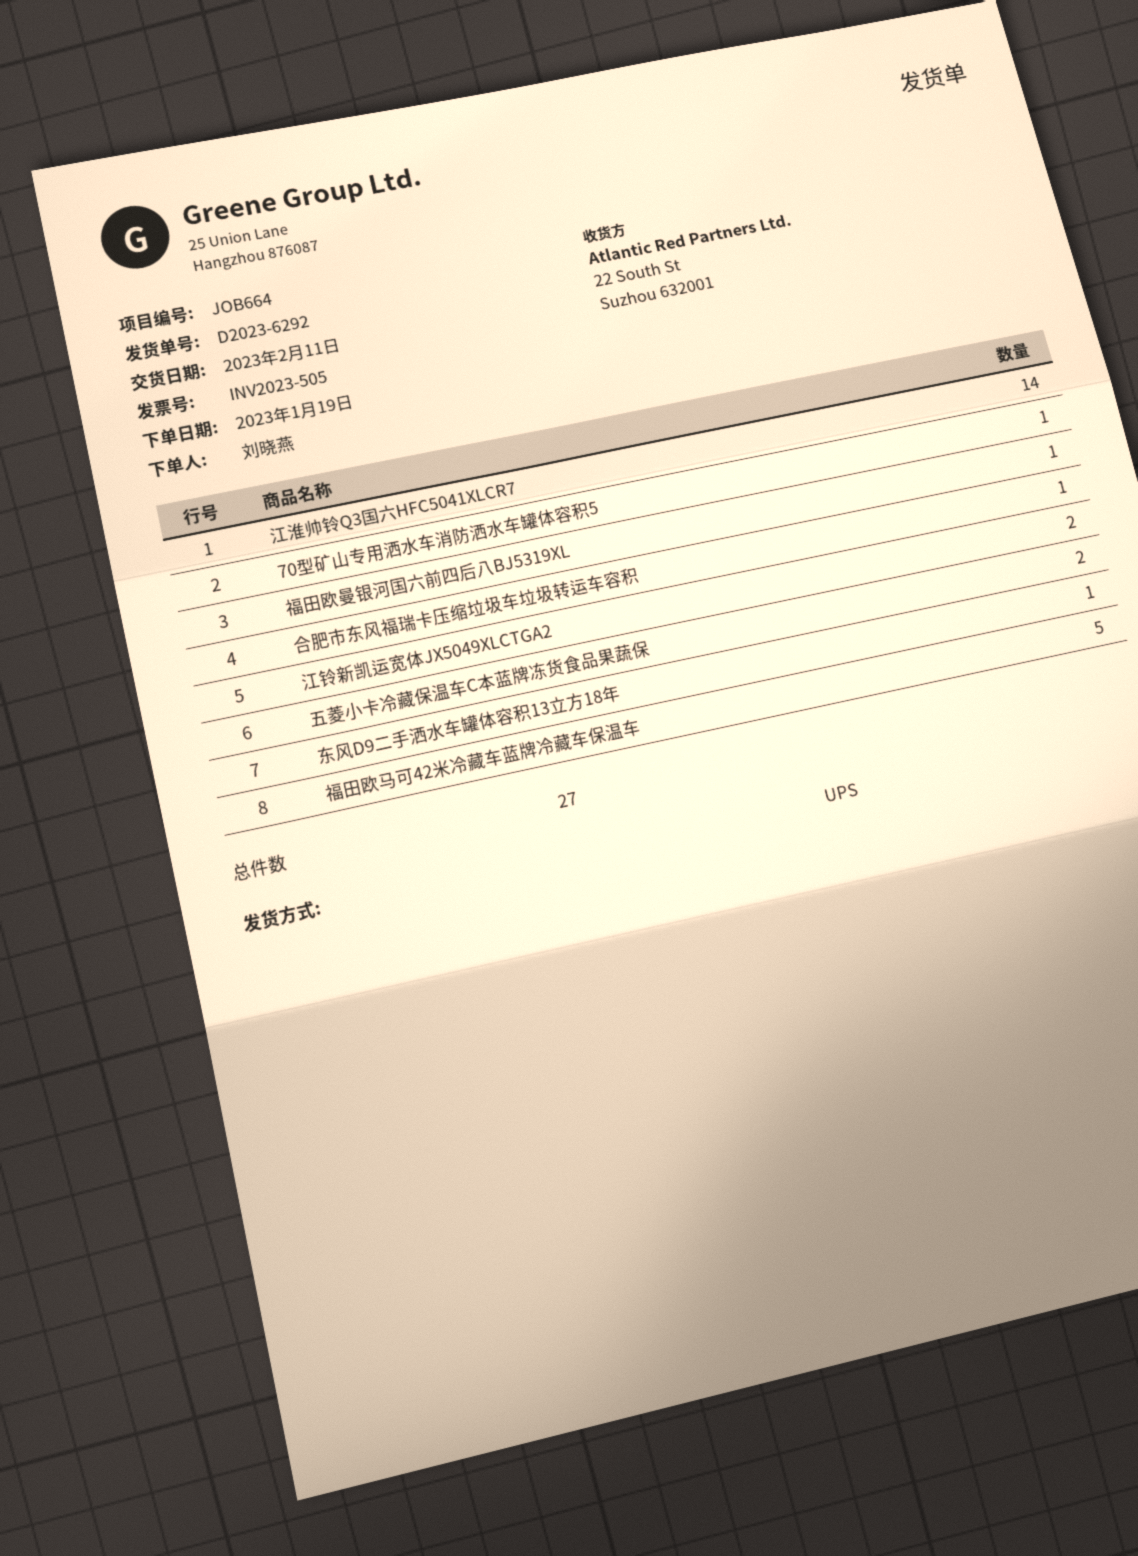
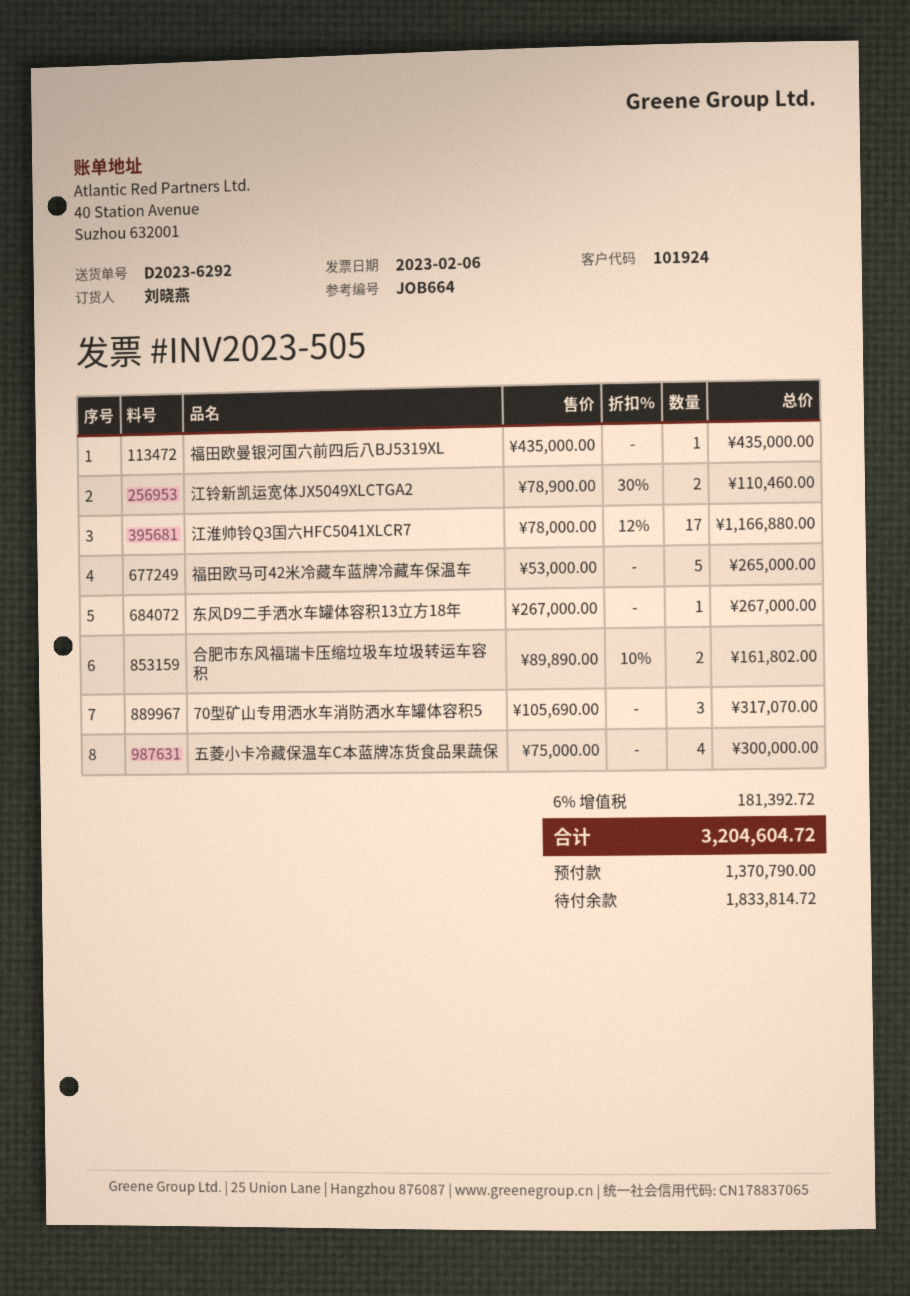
江淮帅铃Q3国六HFC5041XLCR7: 14 -> 17
70型矿山专用洒水车消防洒水车罐体容积5: 1 -> 3
合肥市东风福瑞卡压缩垃圾车垃圾转运车容积: 1 -> 2
五菱小卡冷藏保温车C本蓝牌冻货食品果蔬保: 2 -> 4

